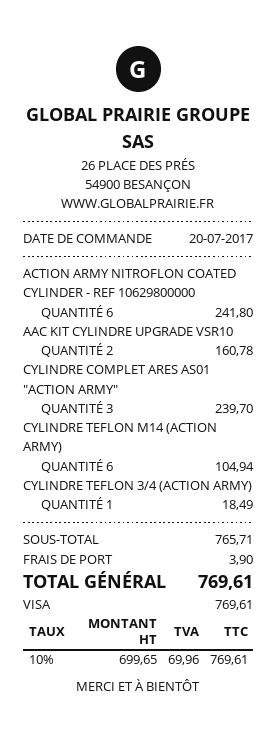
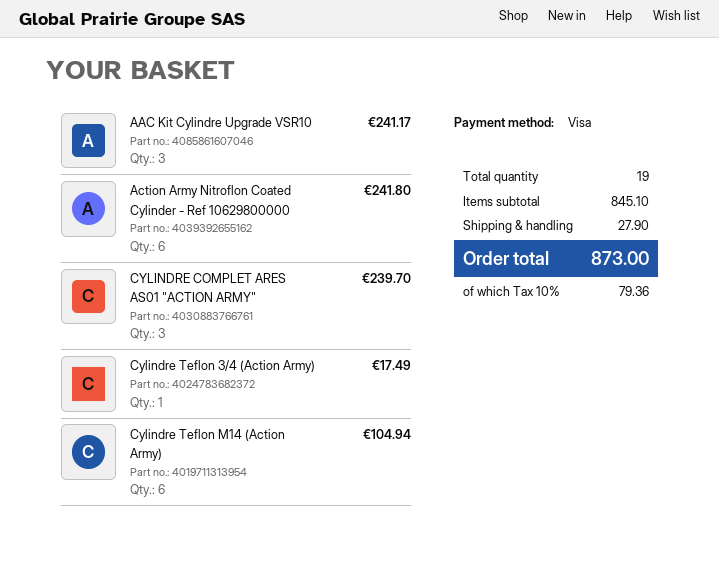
AAC KIT CYLINDRE UPGRADE VSR10: 2 for 160.78 -> 3 for 241.17
CYLINDRE TEFLON 3/4 (ACTION ARMY): 1 for 18.49 -> 1 for 17.49
subtotal: 765.71 -> 845.10
shipping: 3.90 -> 27.90
tax: 10% = 69.96 -> 10% = 79.36
total: 769.61 -> 873.00

